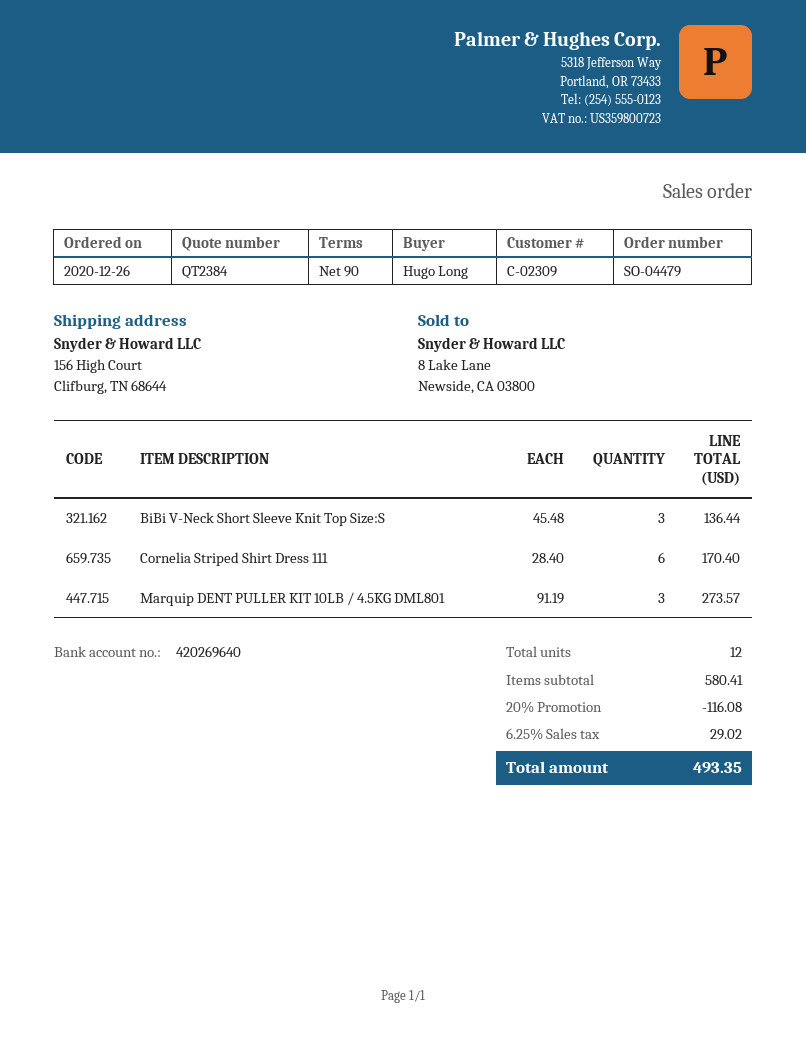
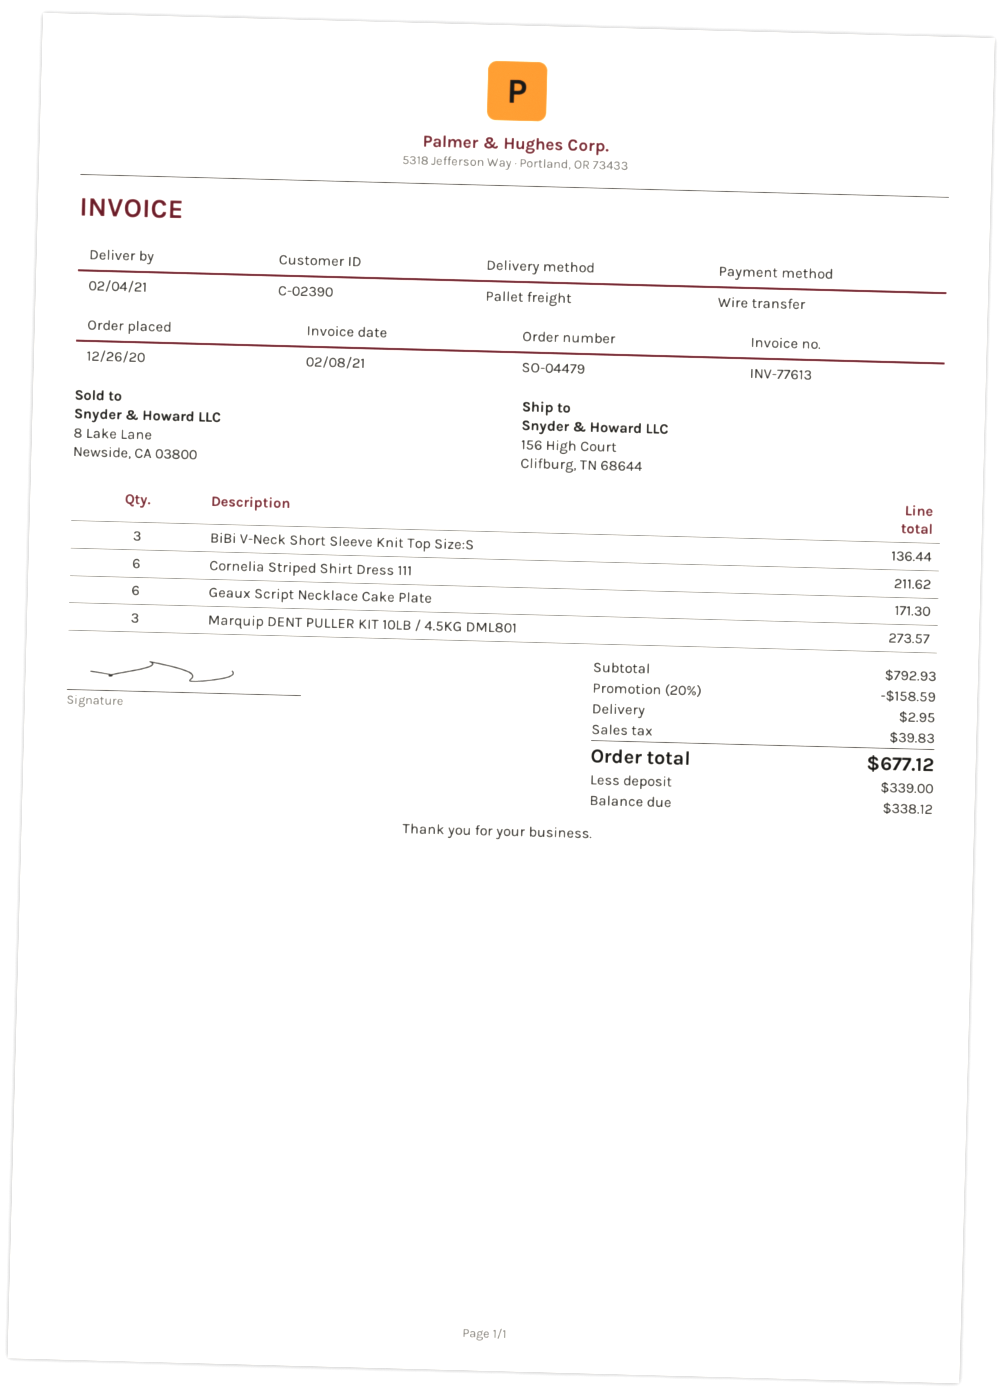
customer number: C-02309 -> C-02390
Cornelia Striped Shirt Dress 111: 6 for 170.40 -> 6 for 211.62
Geaux Script Necklace Cake Plate: none -> 6 for 171.30
subtotal: 580.41 -> 792.93
discount: 20% = 116.08 -> 20% = 158.59
shipping: none -> 2.95
tax: 29.02 -> 39.83
total: 493.35 -> 677.12

